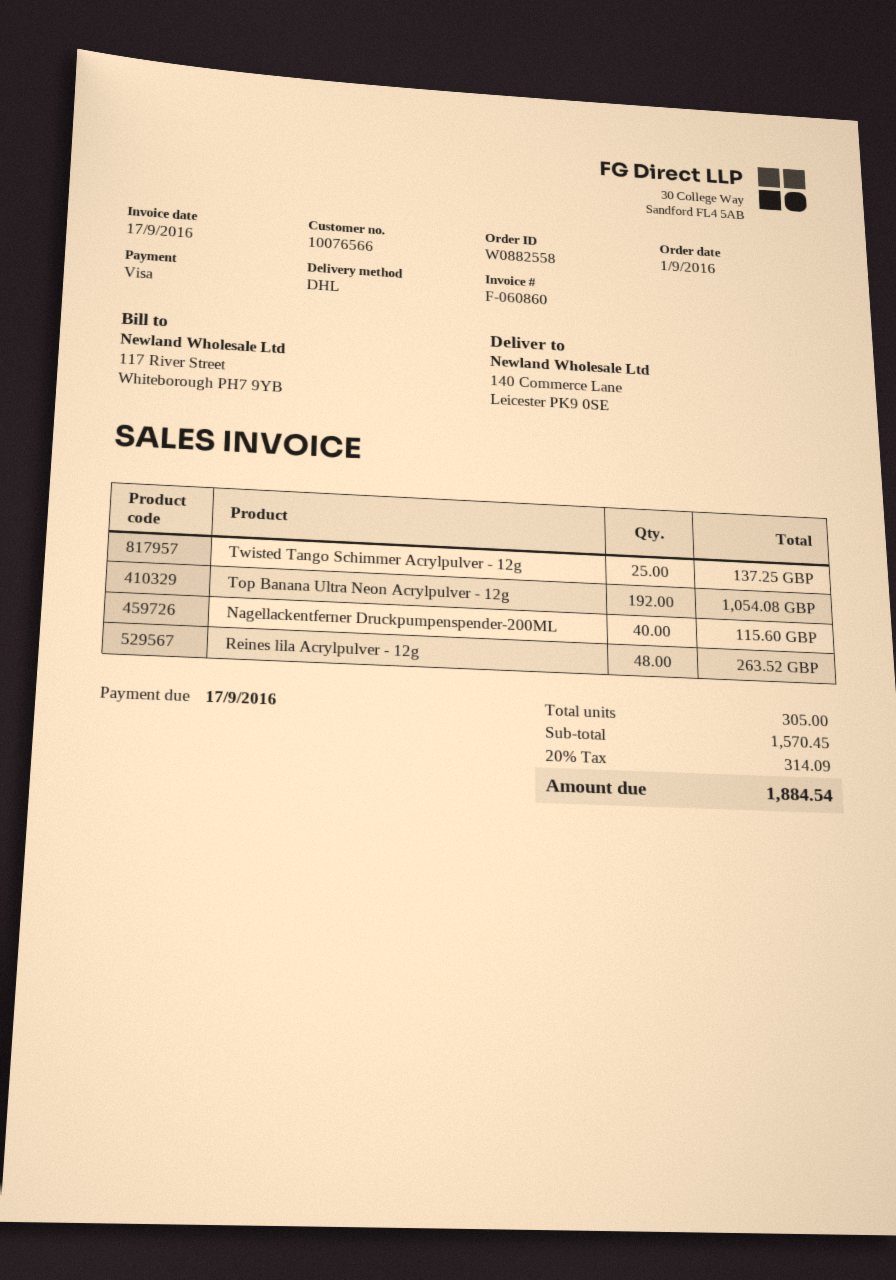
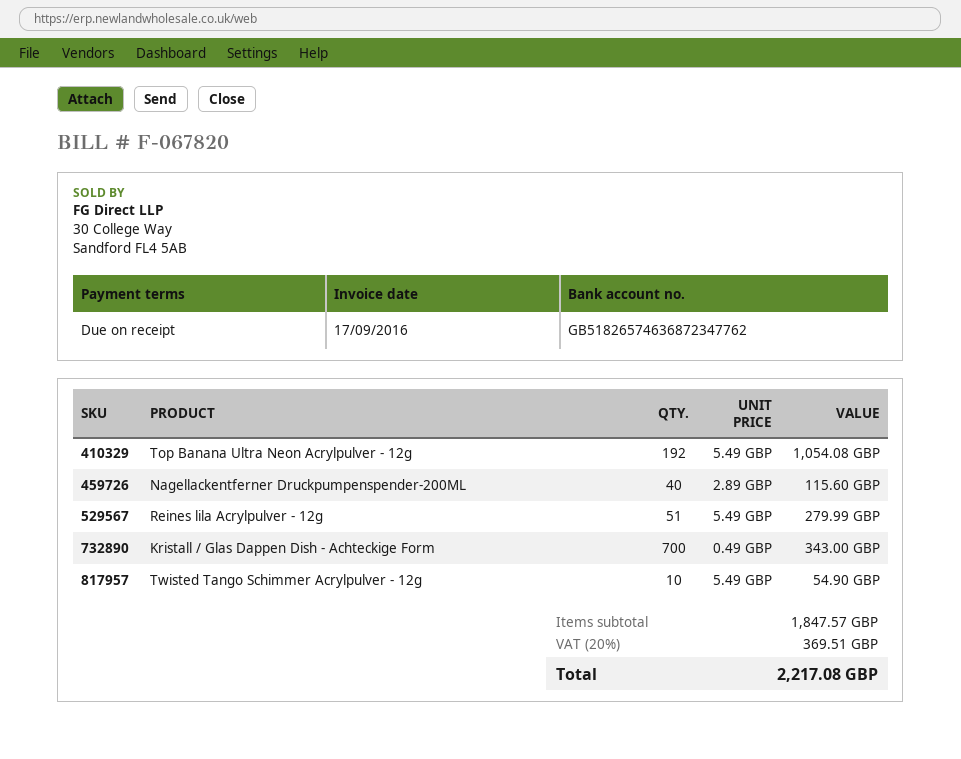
invoice number: F-060860 -> F-067820
Twisted Tango Schimmer Acrylpulver - 12g: 25 for 137.25 -> 10 for 54.90
Reines lila Acrylpulver - 12g: 48 for 263.52 -> 51 for 279.99
Kristall / Glas Dappen Dish - Achteckige Form: none -> 700 for 343.00
subtotal: 1570.45 -> 1847.57
tax: 20% = 314.09 -> 20% = 369.51
total: 1884.54 -> 2217.08

